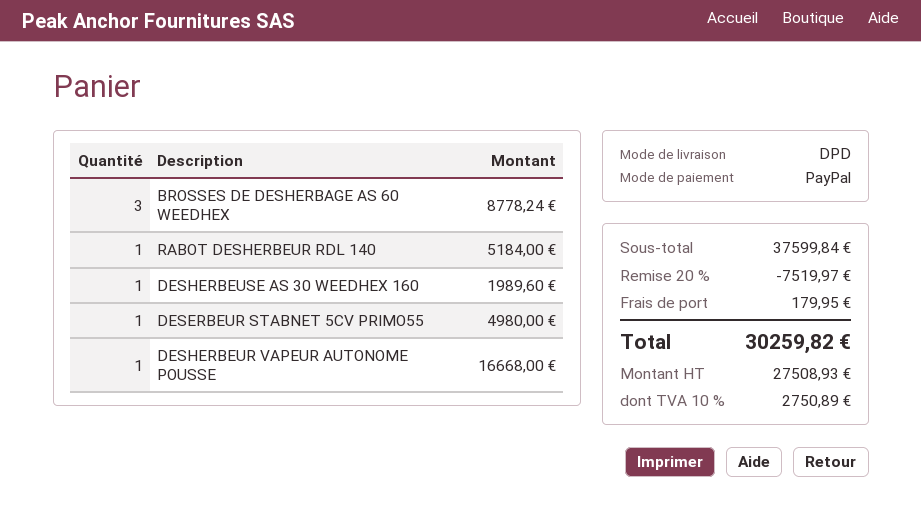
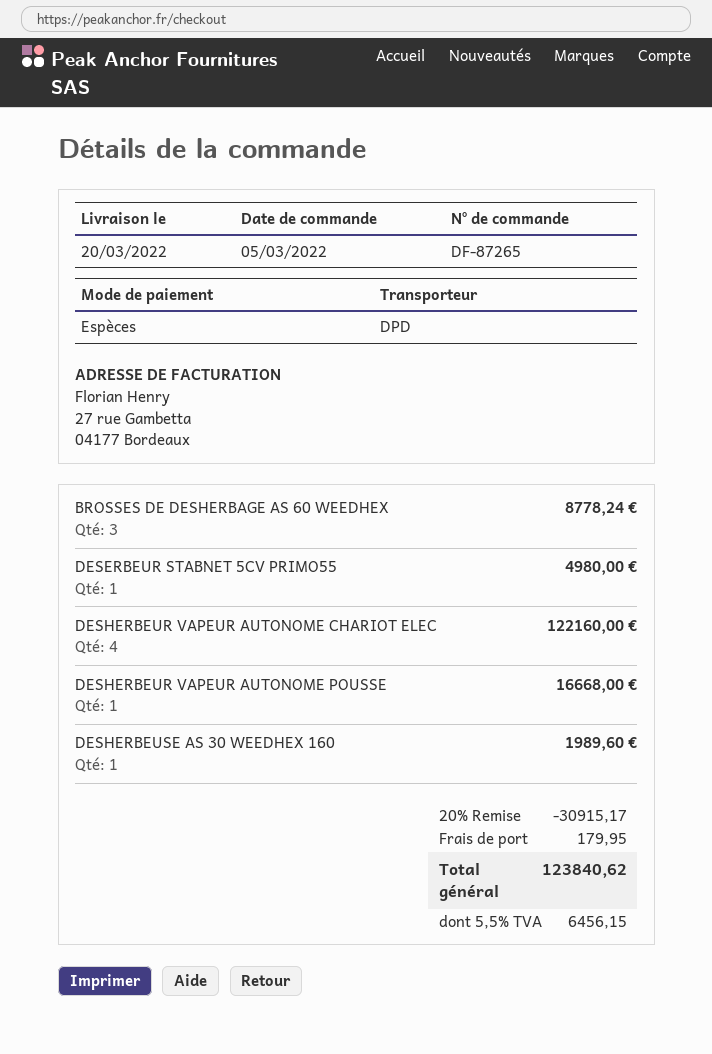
payment method: PayPal -> cash
RABOT DESHERBEUR RDL 140: 1 for 5184.00 -> none
DESHERBEUR VAPEUR AUTONOME CHARIOT ELEC: none -> 4 for 122160.00
discount: 20% = 7519.97 -> 20% = 30915.17
tax: 10% = 2750.89 -> 5.5% = 6456.15
total: 30259.82 -> 123840.62

